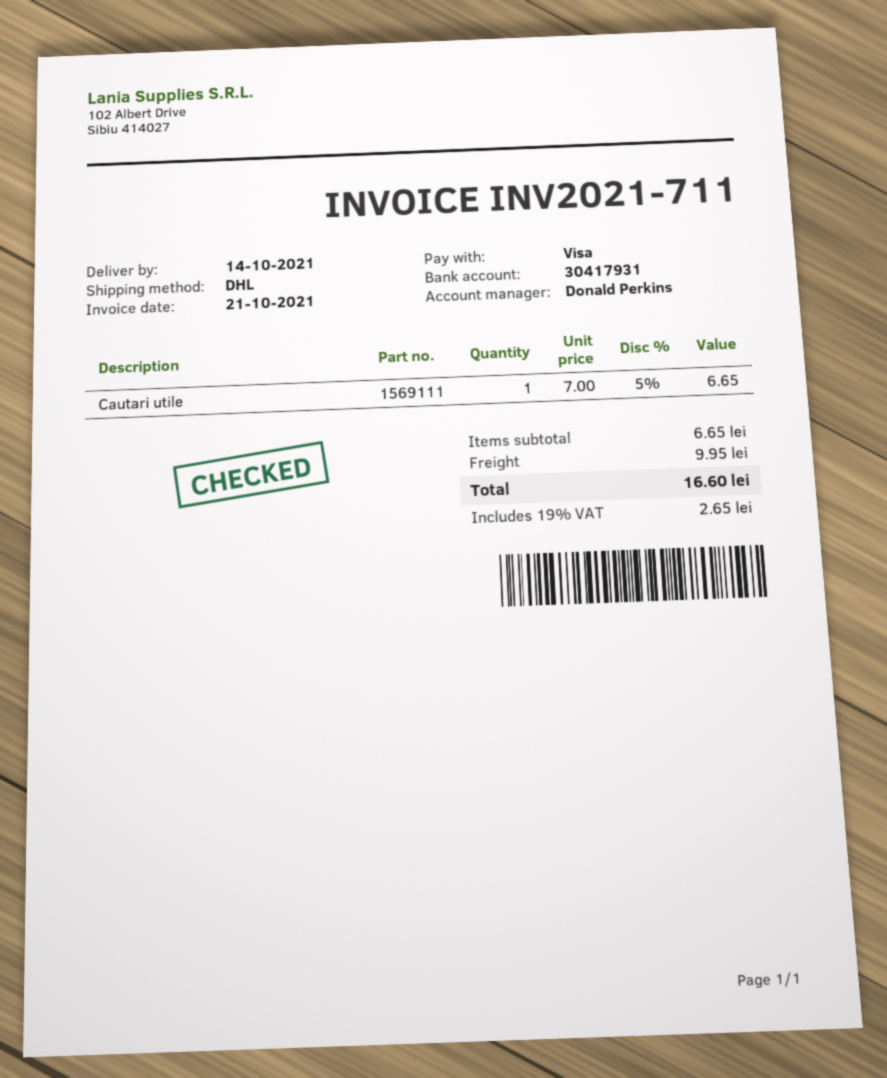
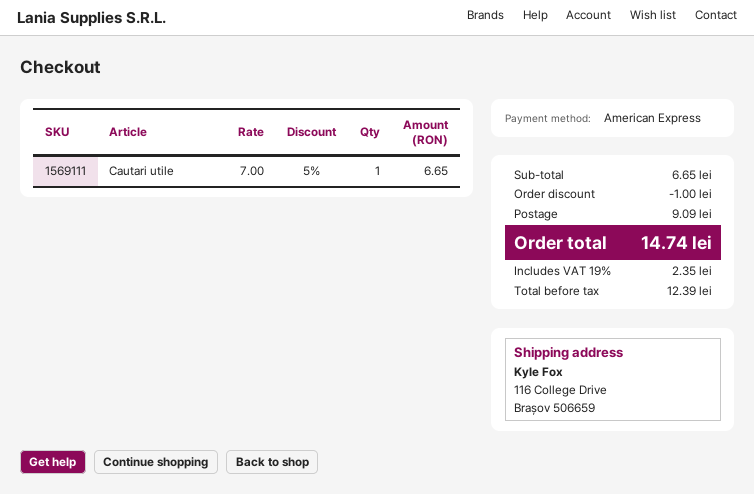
payment method: Visa -> American Express
discount: none -> 1.00
shipping: 9.95 -> 9.09
tax: 19% = 2.65 -> 19% = 2.35
total: 16.60 -> 14.74

